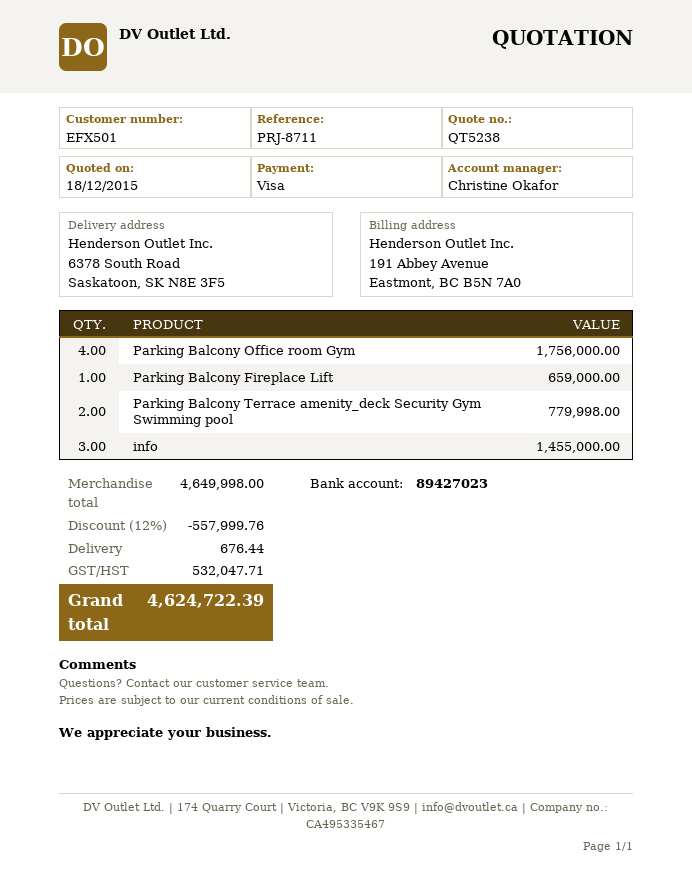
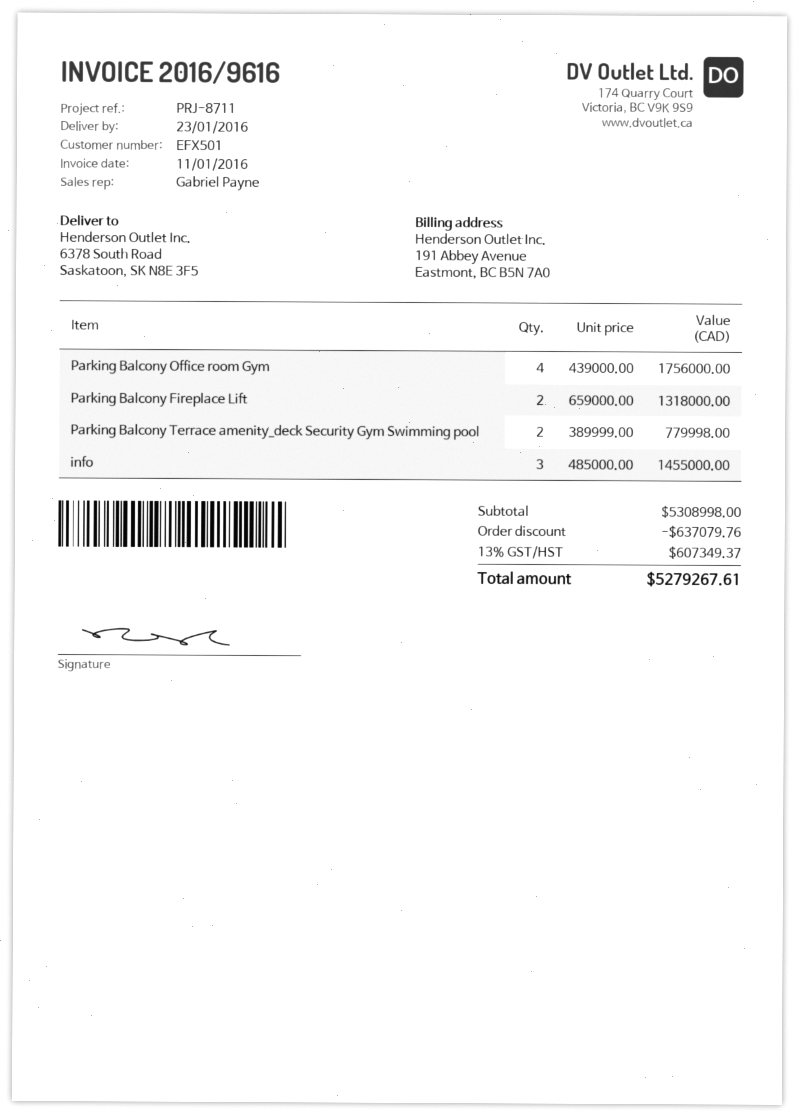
sales rep: Christine Okafor -> Gabriel Payne
Parking Balcony Fireplace Lift: 1 for 659000.00 -> 2 for 1318000.00
subtotal: 4649998.00 -> 5308998.00
discount: 557999.76 -> 637079.76
shipping: 676.44 -> none
tax: 532047.71 -> 607349.37
total: 4624722.39 -> 5279267.61

